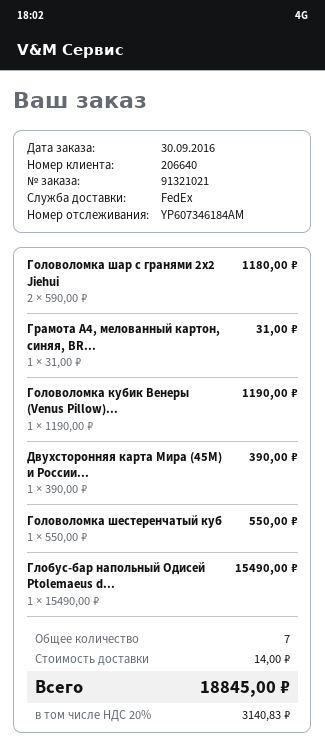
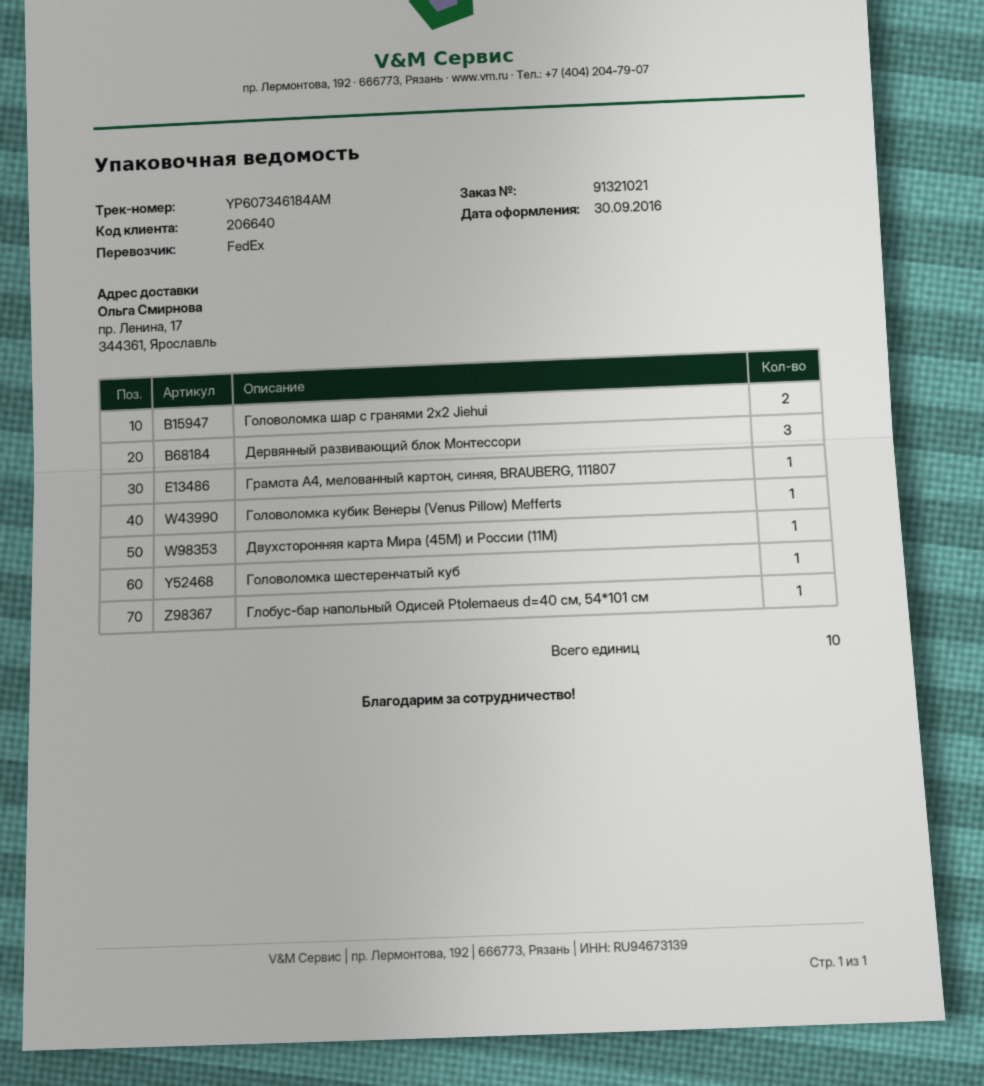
Дервянный развивающий блок Монтессори: none -> 3
total quantity: 7 -> 10

